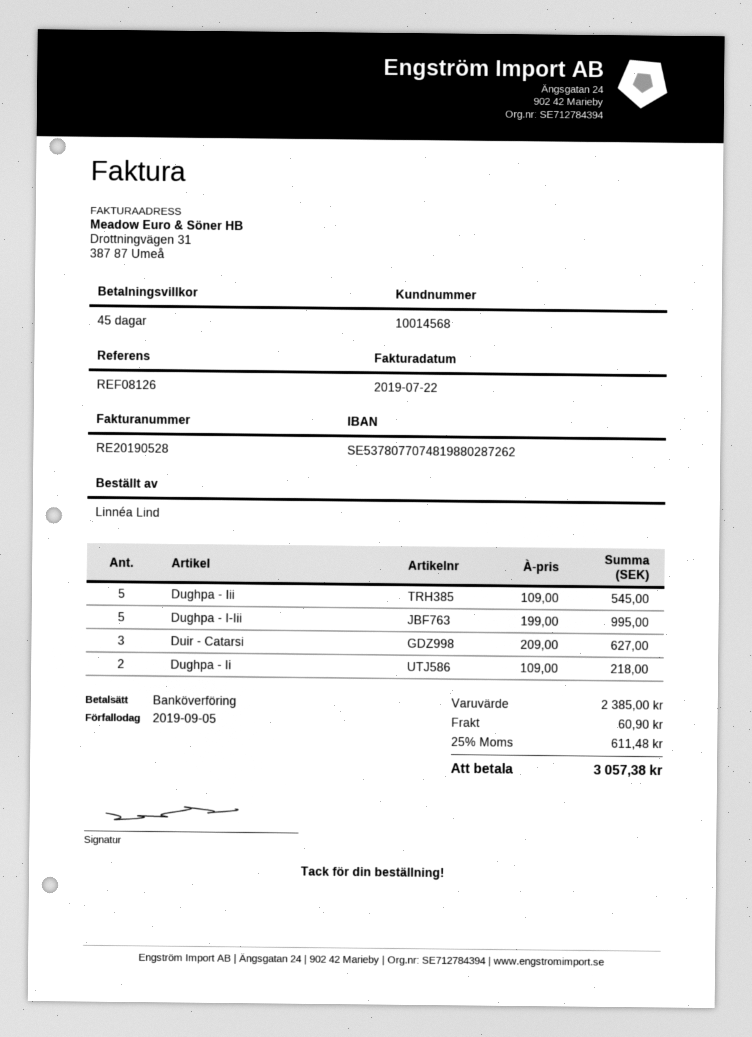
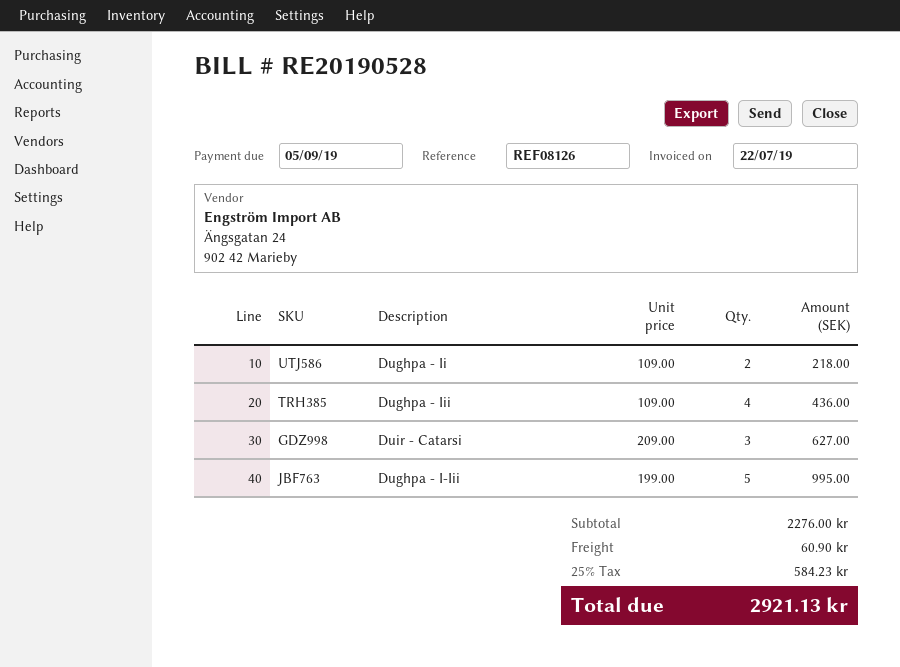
Dughpa - Iii: 5 x 109.00 = 545.00 -> 4 x 109.00 = 436.00
subtotal: 2385.00 -> 2276.00
tax: 25% = 611.48 -> 25% = 584.23
total: 3057.38 -> 2921.13

